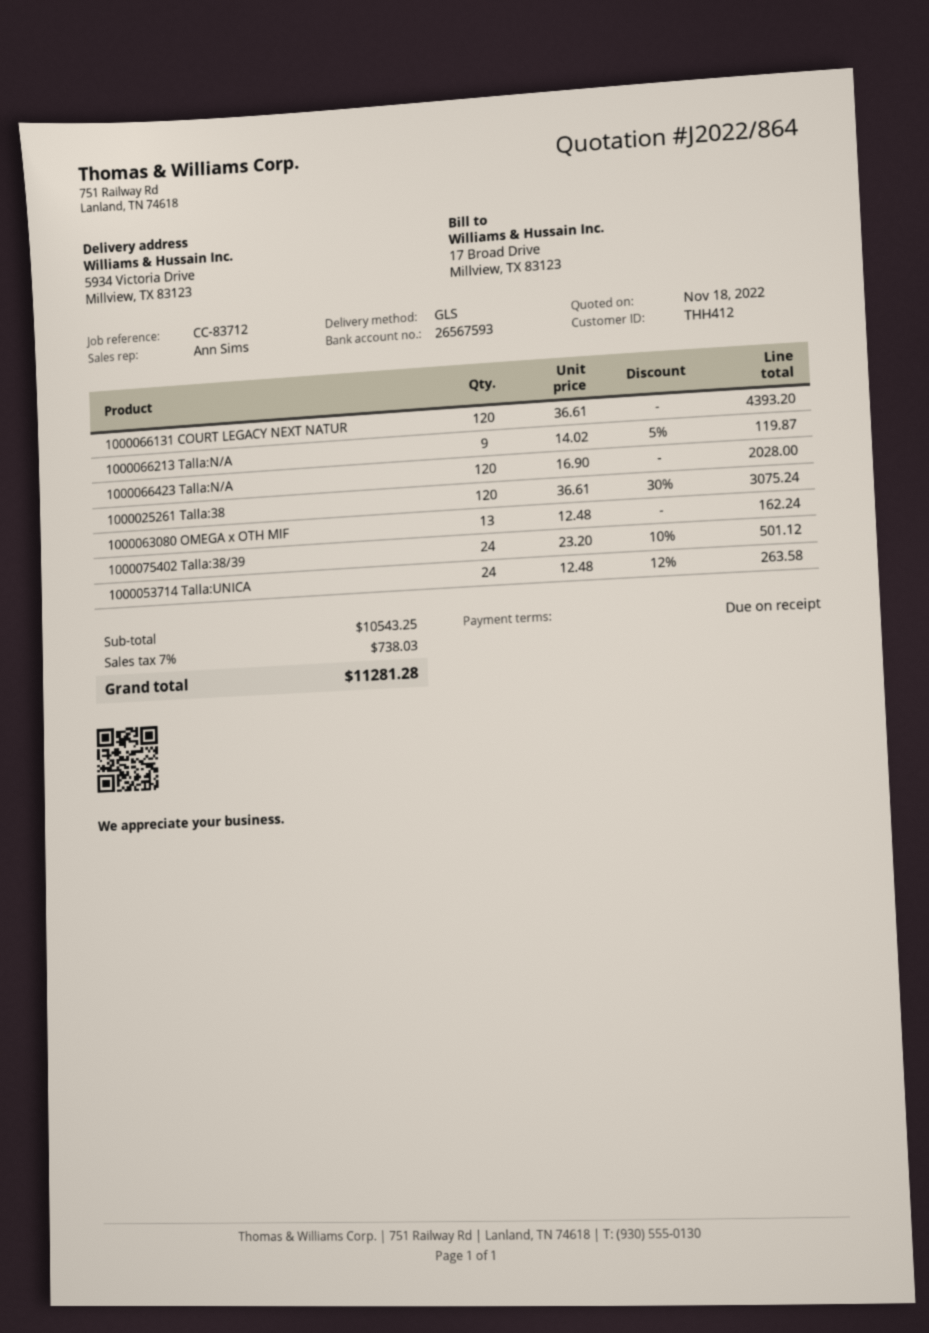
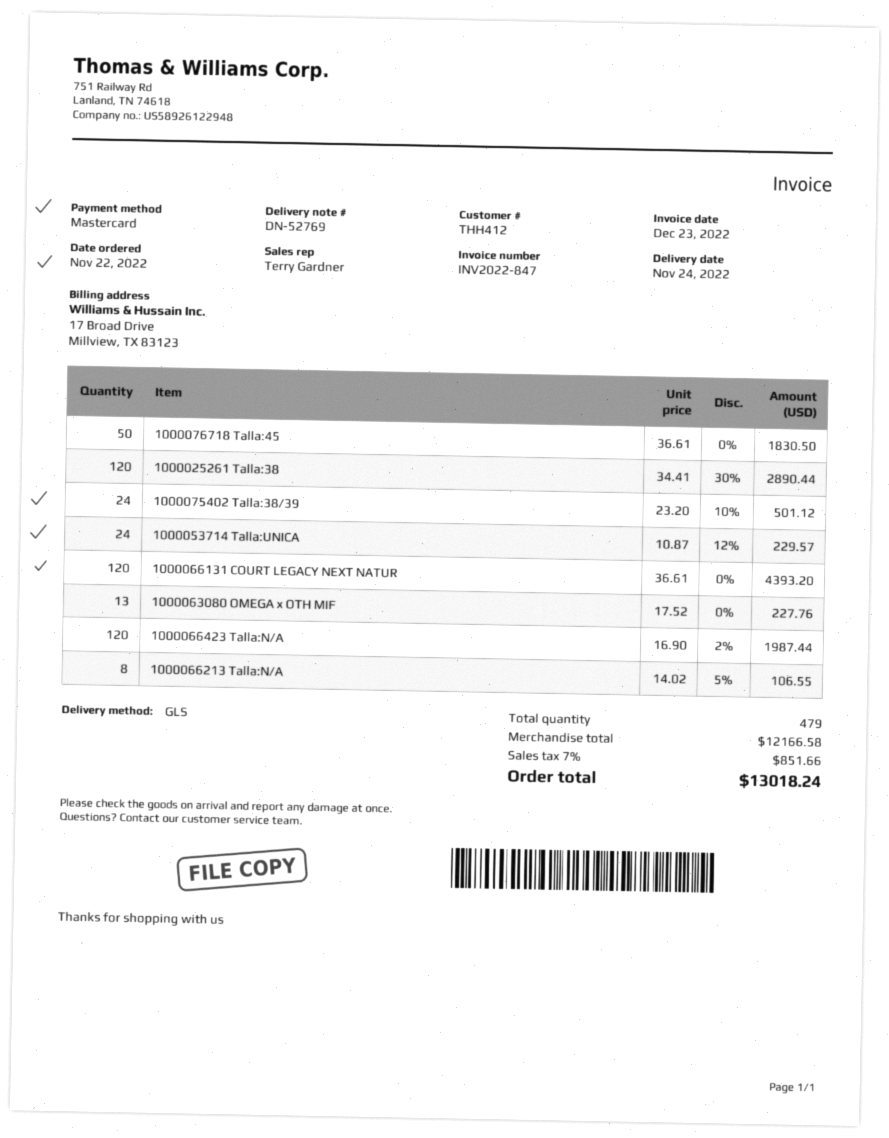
sales rep: Ann Sims -> Terry Gardner
1000066213 Talla:N/A: 9 x 14.02 - 5% = 119.87 -> 8 x 14.02 - 5% = 106.55
1000066423 Talla:N/A: 120 x 16.90 = 2028.00 -> 120 x 16.90 - 2% = 1987.44
1000025261 Talla:38: 120 x 36.61 - 30% = 3075.24 -> 120 x 34.41 - 30% = 2890.44
1000063080 OMEGA x OTH MIF: 13 x 12.48 = 162.24 -> 13 x 17.52 = 227.76
1000053714 Talla:UNICA: 24 x 12.48 - 12% = 263.58 -> 24 x 10.87 - 12% = 229.57
1000076718 Talla:45: none -> 50 x 36.61 = 1830.50
subtotal: 10543.25 -> 12166.58
tax: 7% = 738.03 -> 7% = 851.66
total: 11281.28 -> 13018.24

